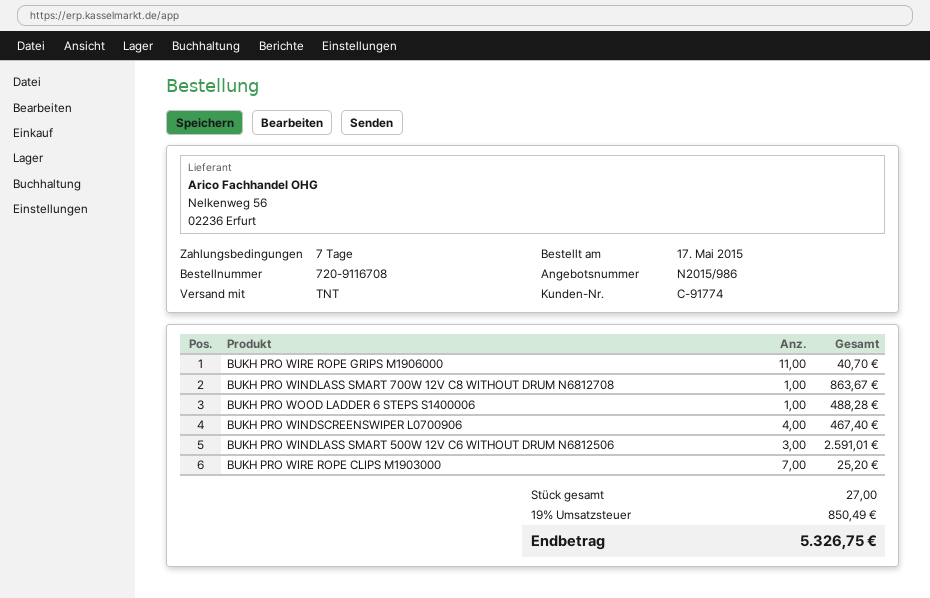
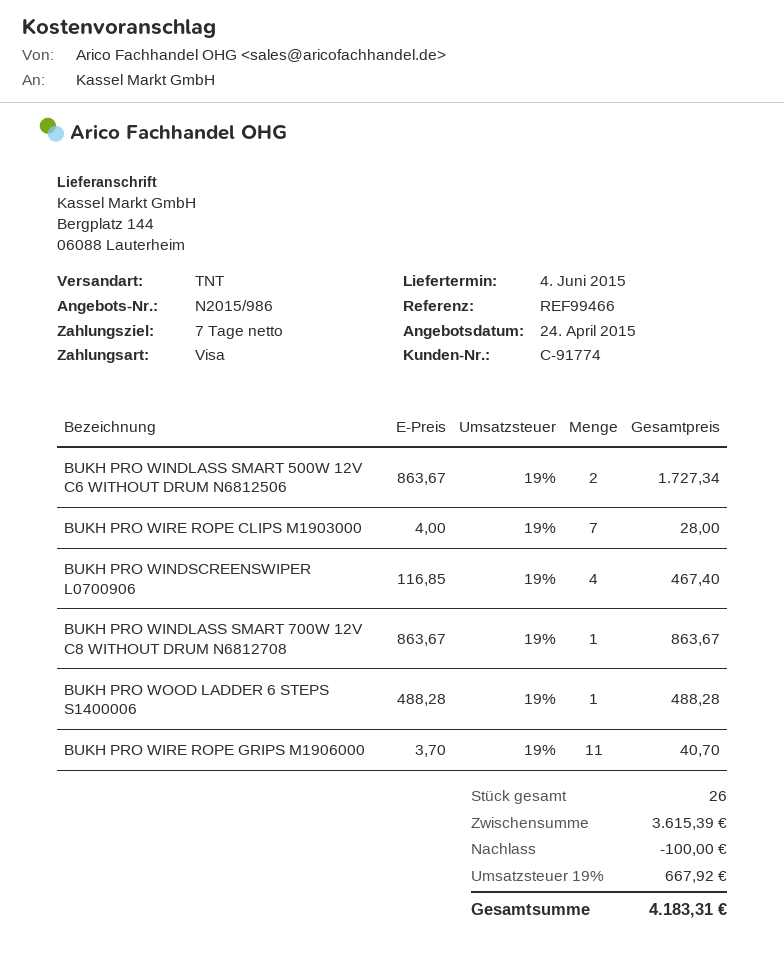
BUKH PRO WINDLASS SMART 500W 12V C6 WITHOUT DRUM N6812506: 3 for 2591.01 -> 2 for 1727.34
BUKH PRO WIRE ROPE CLIPS M1903000: 7 for 25.20 -> 7 for 28.00
total quantity: 27 -> 26
discount: none -> 100.00
tax: 19% = 850.49 -> 19% = 667.92
total: 5326.75 -> 4183.31

